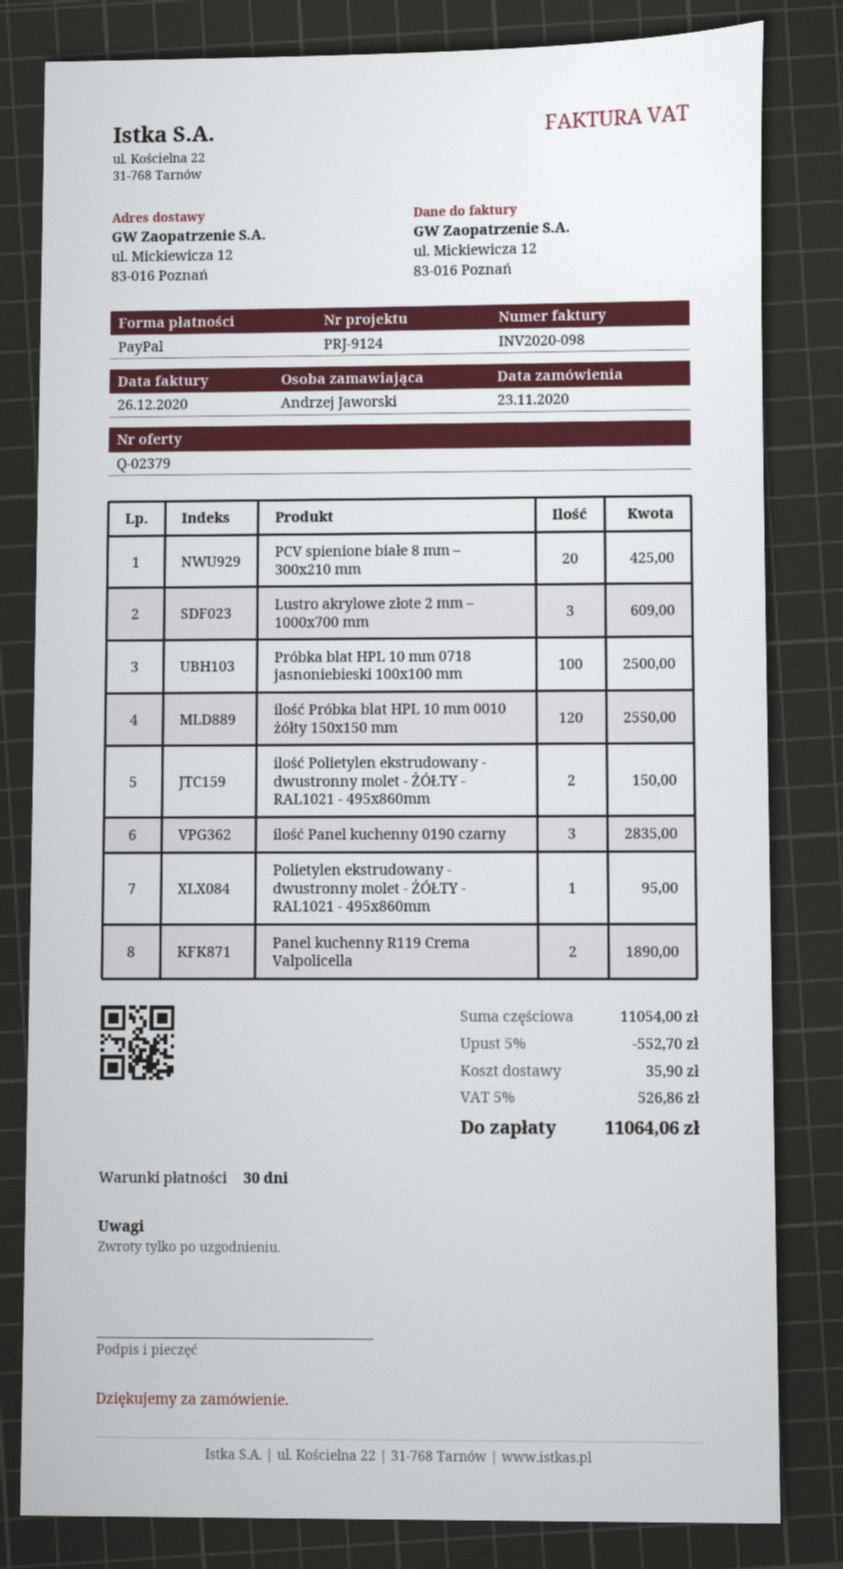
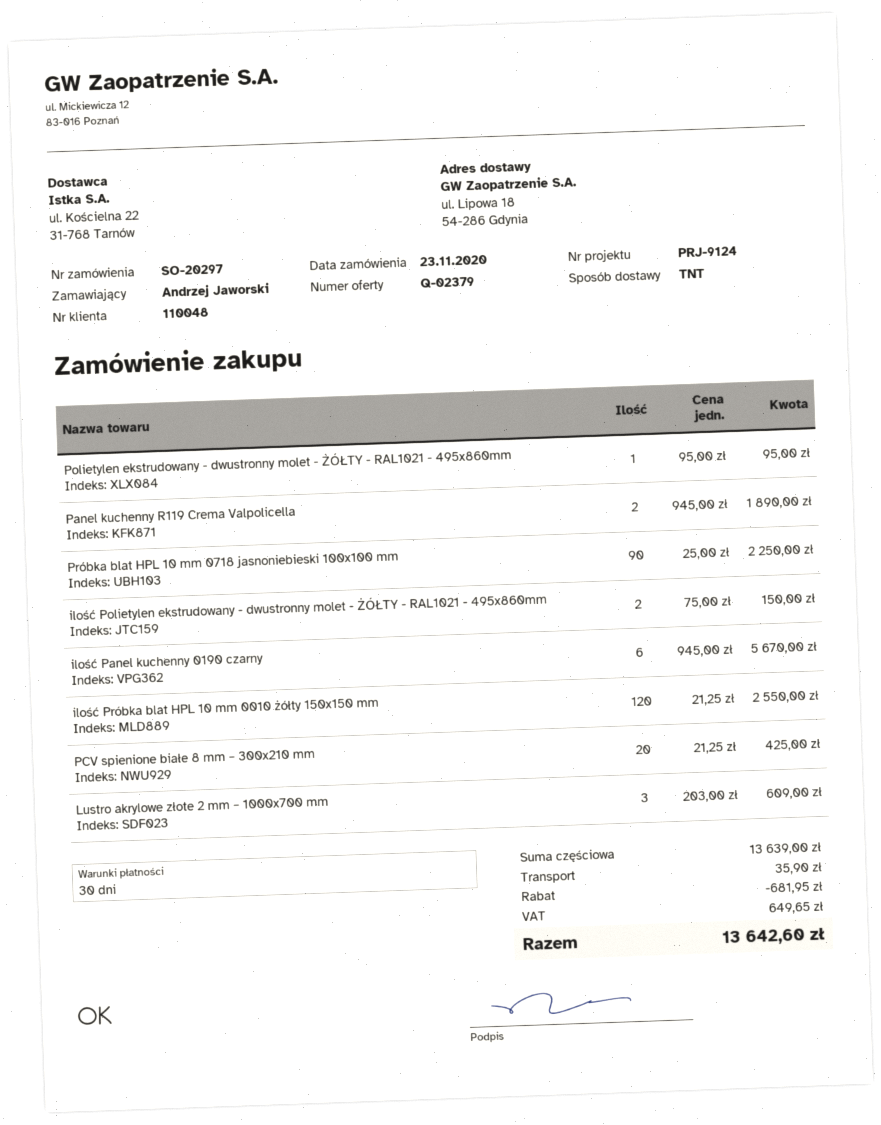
ship to: ul. Mickiewicza 12, 83-016 Poznań -> ul. Lipowa 18, 54-286 Gdynia
Próbka blat HPL 10 mm 0718 jasnoniebieski 100x100 mm: 100 for 2500.00 -> 90 for 2250.00
ilość Panel kuchenny 0190 czarny: 3 for 2835.00 -> 6 for 5670.00
subtotal: 11054.00 -> 13639.00
discount: 552.70 -> 681.95
tax: 526.86 -> 649.65
total: 11064.06 -> 13642.60

